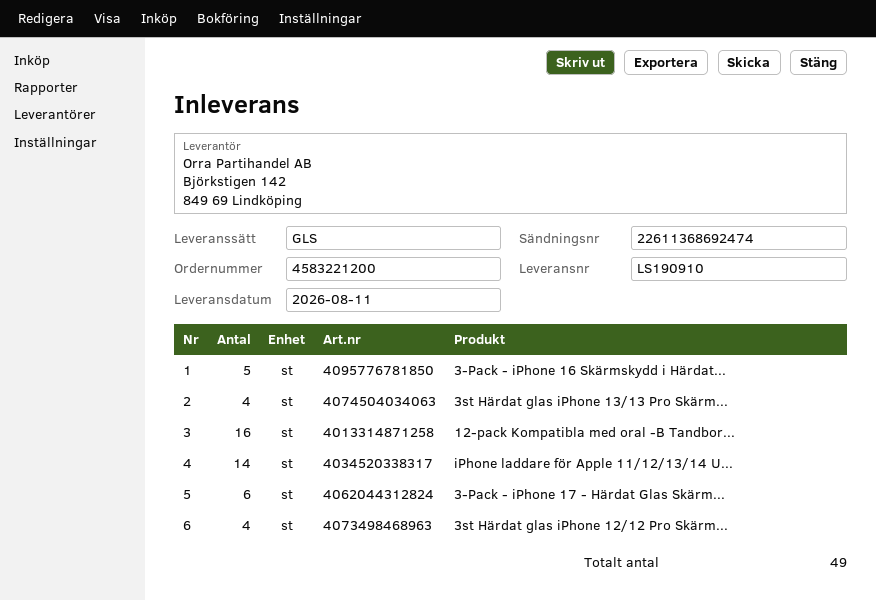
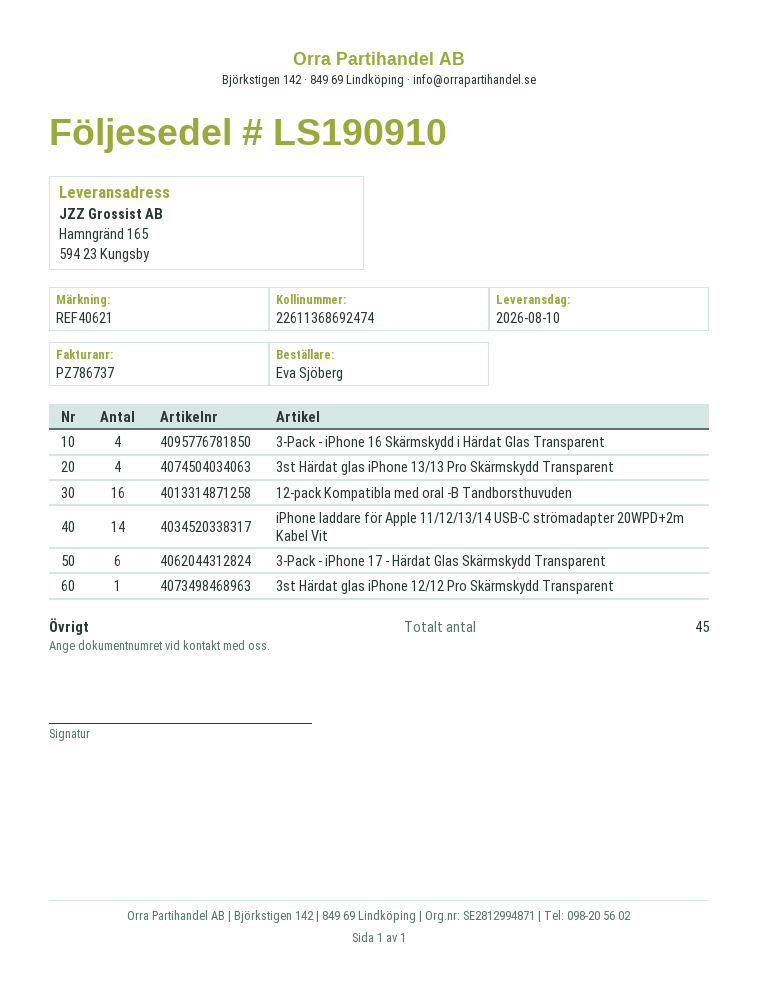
delivery date: 2026-08-11 -> 2026-08-10
3-Pack - iPhone 16 Skärmskydd i Härdat...: 5 -> 4
3st Härdat glas iPhone 12/12 Pro Skärm...: 4 -> 1
total quantity: 49 -> 45

